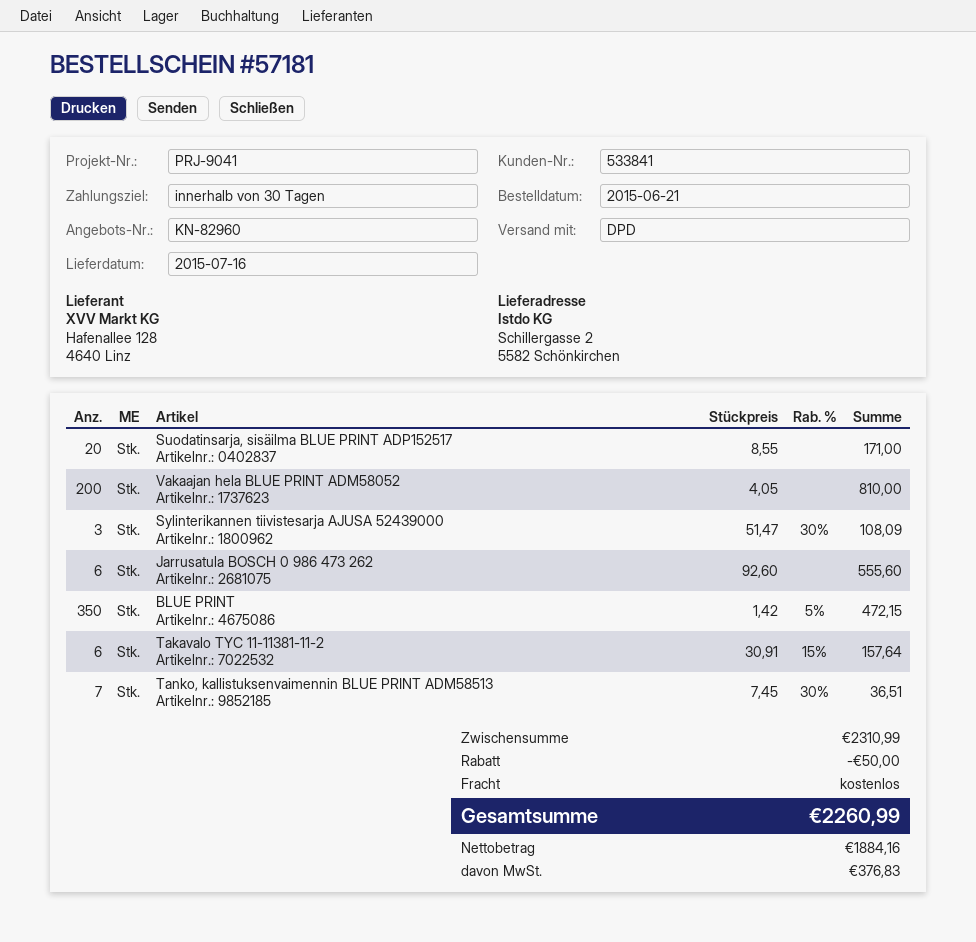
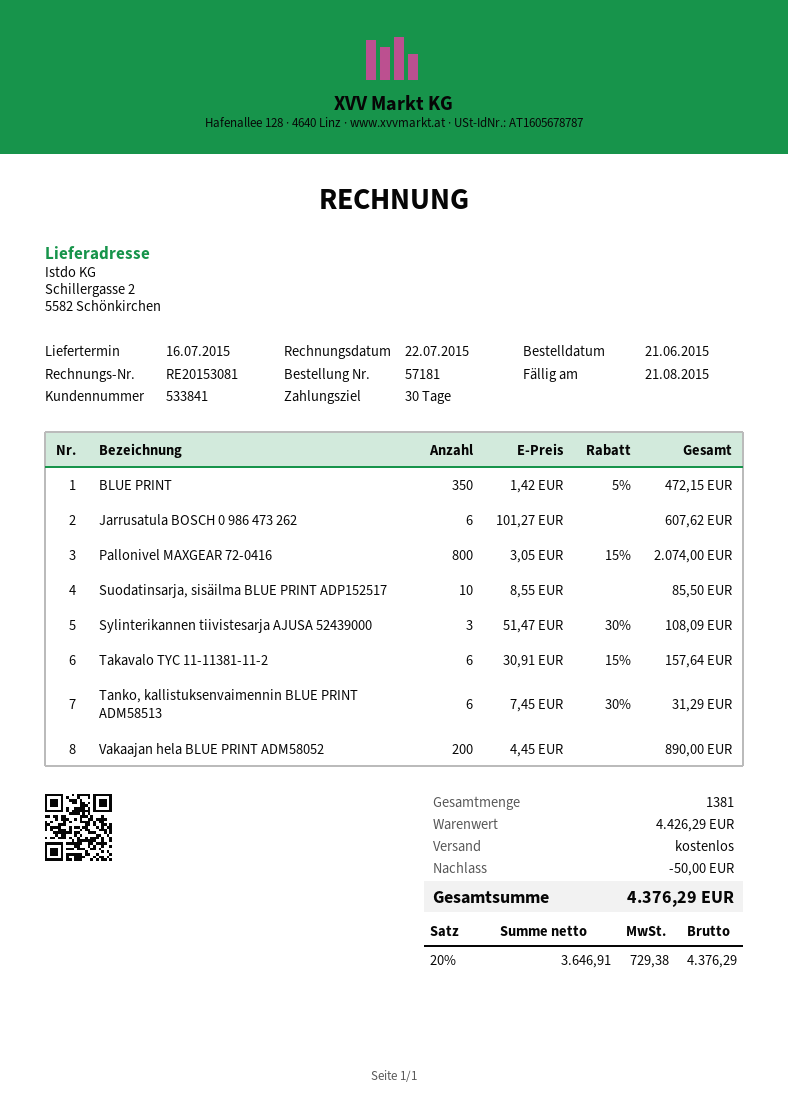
Suodatinsarja, sisäilma BLUE PRINT ADP152517: 20 x 8.55 = 171.00 -> 10 x 8.55 = 85.50
Vakaajan hela BLUE PRINT ADM58052: 200 x 4.05 = 810.00 -> 200 x 4.45 = 890.00
Jarrusatula BOSCH 0 986 473 262: 6 x 92.60 = 555.60 -> 6 x 101.27 = 607.62
Tanko, kallistuksenvaimennin BLUE PRINT ADM58513: 7 x 7.45 - 30% = 36.51 -> 6 x 7.45 - 30% = 31.29
Pallonivel MAXGEAR 72-0416: none -> 800 x 3.05 - 15% = 2074.00
subtotal: 2310.99 -> 4426.29
net: 1884.16 -> 3646.91
tax: 376.83 -> 729.38
total: 2260.99 -> 4376.29

